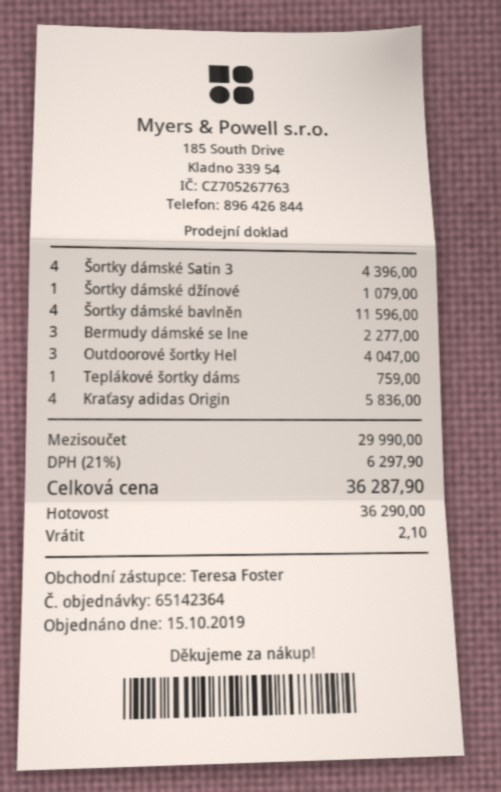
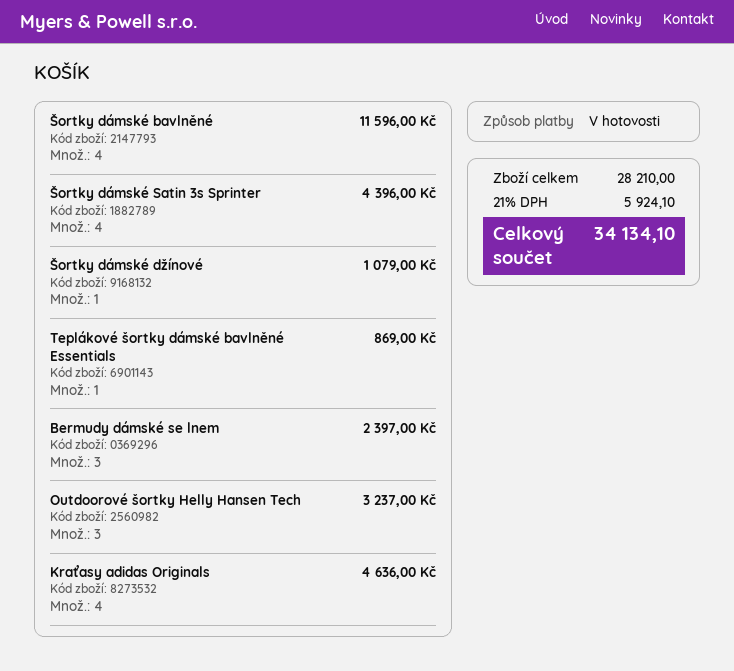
Bermudy dámské se lne: 3 for 2277.00 -> 3 for 2397.00
Outdoorové šortky Hel: 3 for 4047.00 -> 3 for 3237.00
Teplákové šortky dáms: 1 for 759.00 -> 1 for 869.00
Kraťasy adidas Origin: 4 for 5836.00 -> 4 for 4636.00
subtotal: 29990.00 -> 28210.00
tax: 21% = 6297.90 -> 21% = 5924.10
total: 36287.90 -> 34134.10

